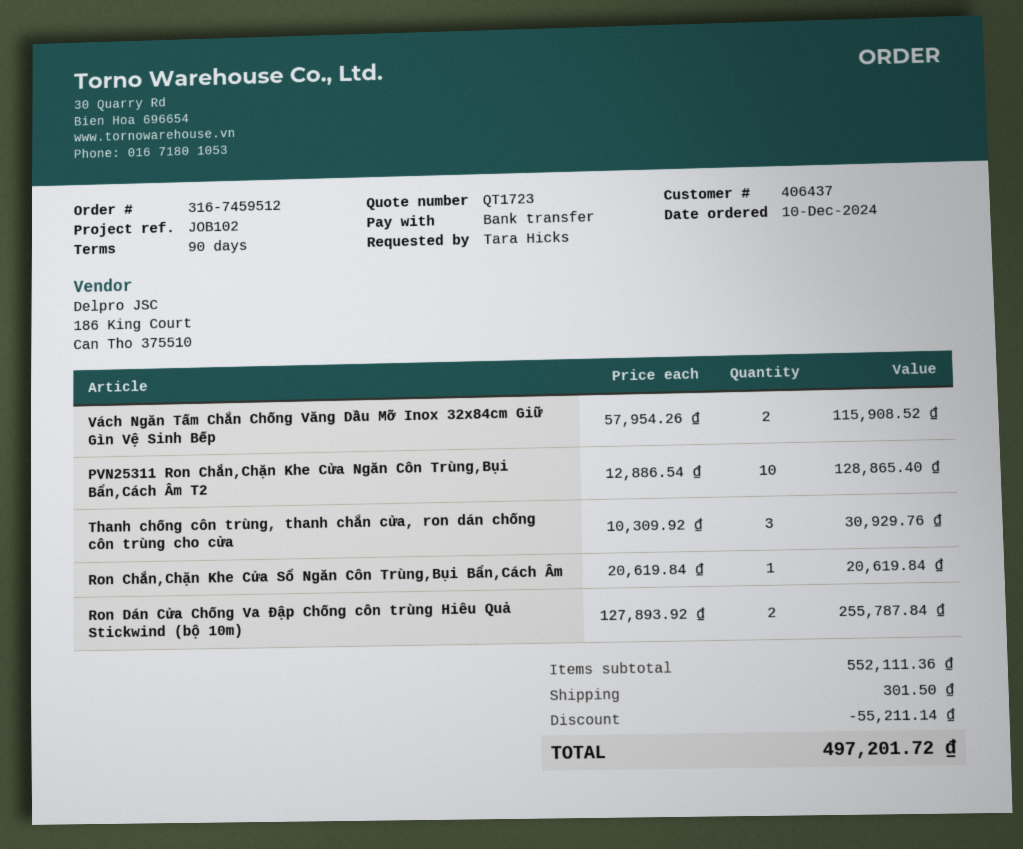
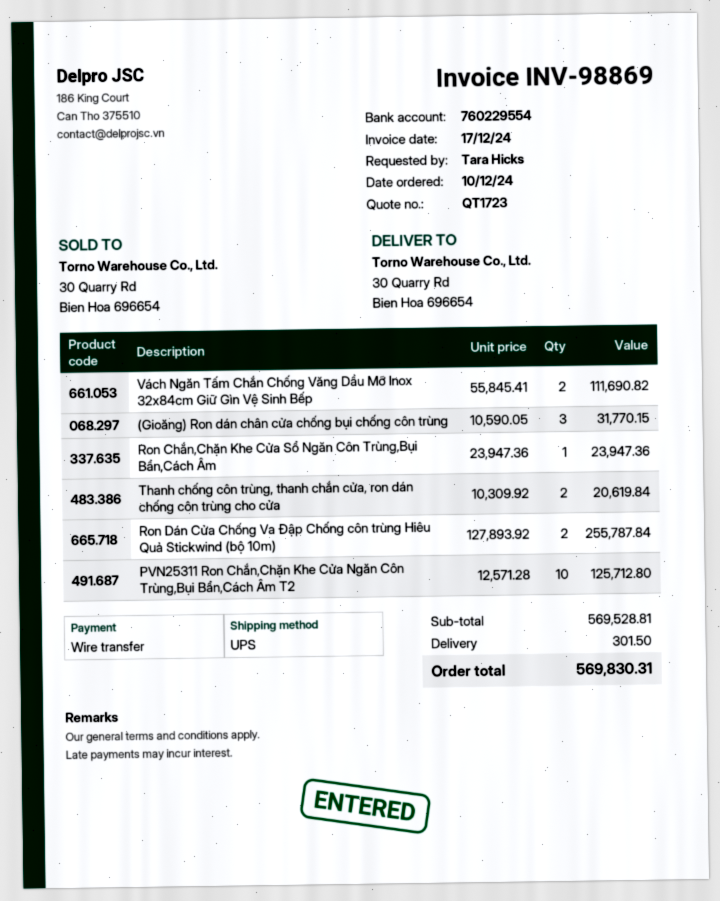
Vách Ngăn Tấm Chắn Chống Văng Dầu Mỡ Inox 32x84cm Giữ Gìn Vệ Sinh Bếp: 2 x 57954.26 = 115908.52 -> 2 x 55845.41 = 111690.82
PVN25311 Ron Chắn,Chặn Khe Cửa Ngăn Côn Trùng,Bụi Bẩn,Cách Âm T2: 10 x 12886.54 = 128865.40 -> 10 x 12571.28 = 125712.80
Thanh chống côn trùng, thanh chắn cửa, ron dán chống côn trùng cho cửa: 3 x 10309.92 = 30929.76 -> 2 x 10309.92 = 20619.84
Ron Chắn,Chặn Khe Cửa Sổ Ngăn Côn Trùng,Bụi Bẩn,Cách Âm: 1 x 20619.84 = 20619.84 -> 1 x 23947.36 = 23947.36
(Gioăng) Ron dán chân cửa chống bụi chống côn trùng: none -> 3 x 10590.05 = 31770.15
subtotal: 552111.36 -> 569528.81
discount: 55211.14 -> none
total: 497201.72 -> 569830.31

